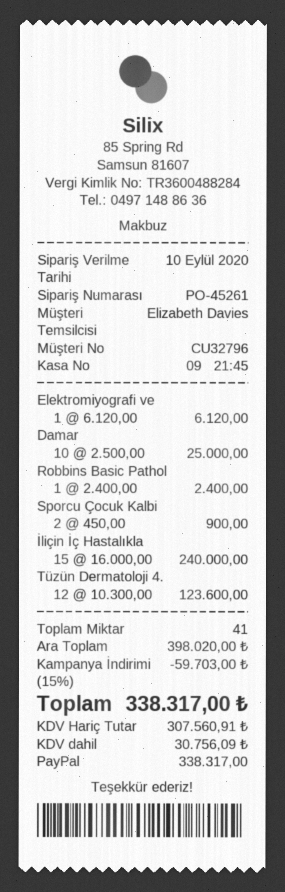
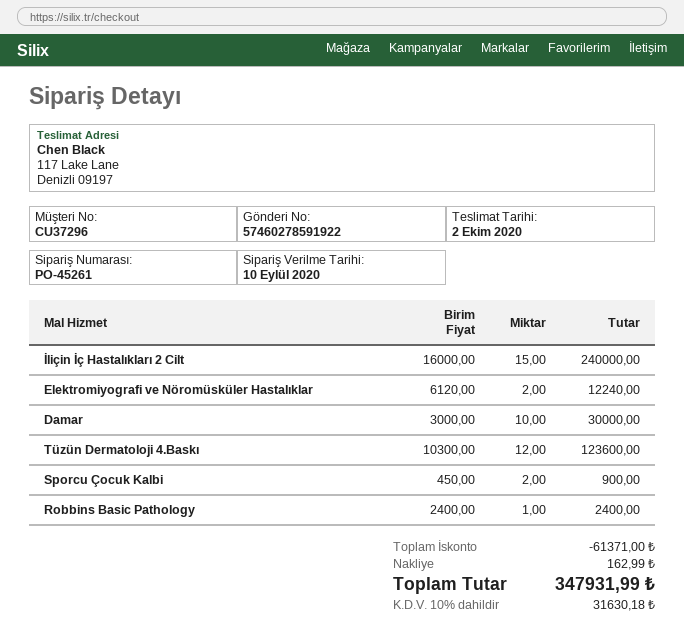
customer number: CU32796 -> CU37296
Elektromiyografi ve: 1 x 6120.00 = 6120.00 -> 2 x 6120.00 = 12240.00
Damar: 10 x 2500.00 = 25000.00 -> 10 x 3000.00 = 30000.00
discount: 59703.00 -> 61371.00
shipping: none -> 162.99
tax: 30756.09 -> 31630.18
total: 338317.00 -> 347931.99

